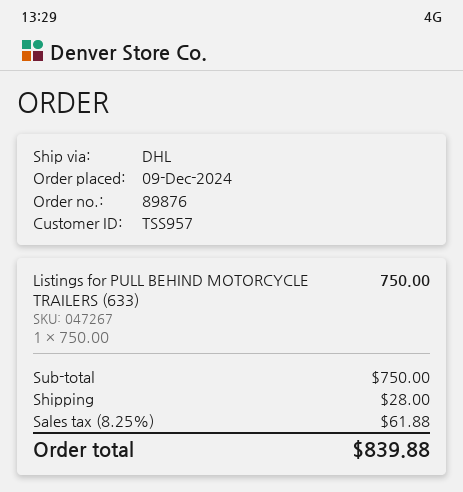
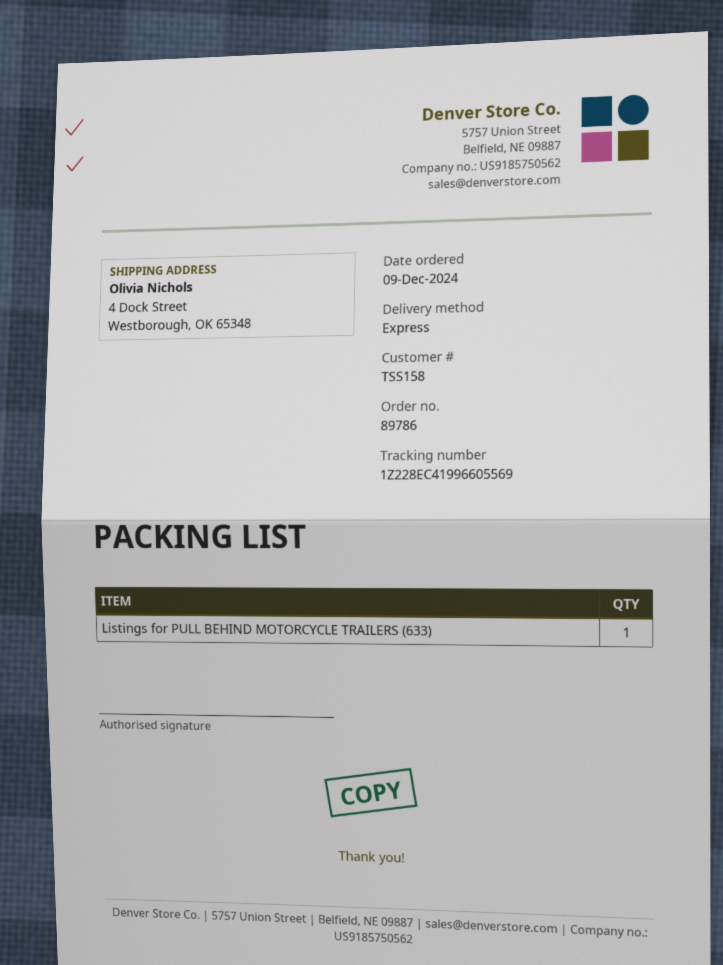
order number: 89876 -> 89786
customer number: TSS957 -> TSS158
shipping method: DHL -> express

